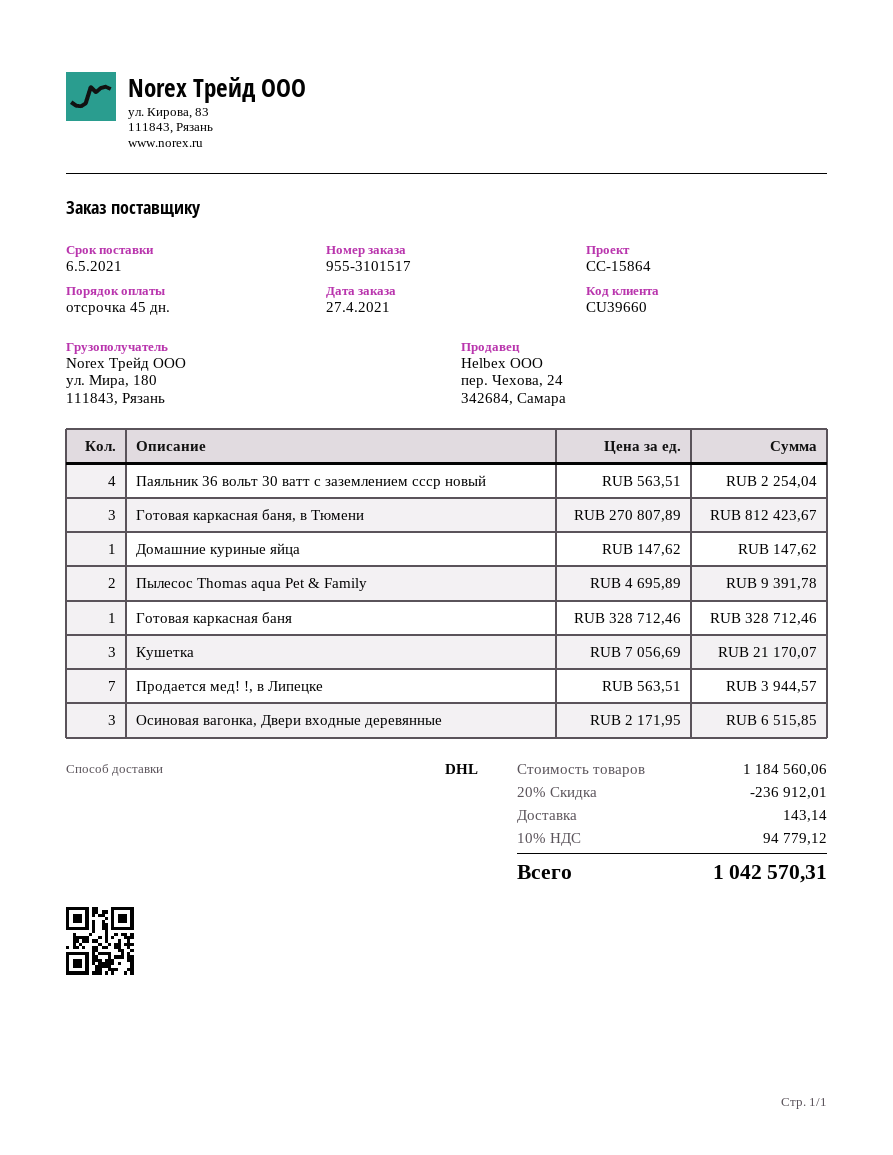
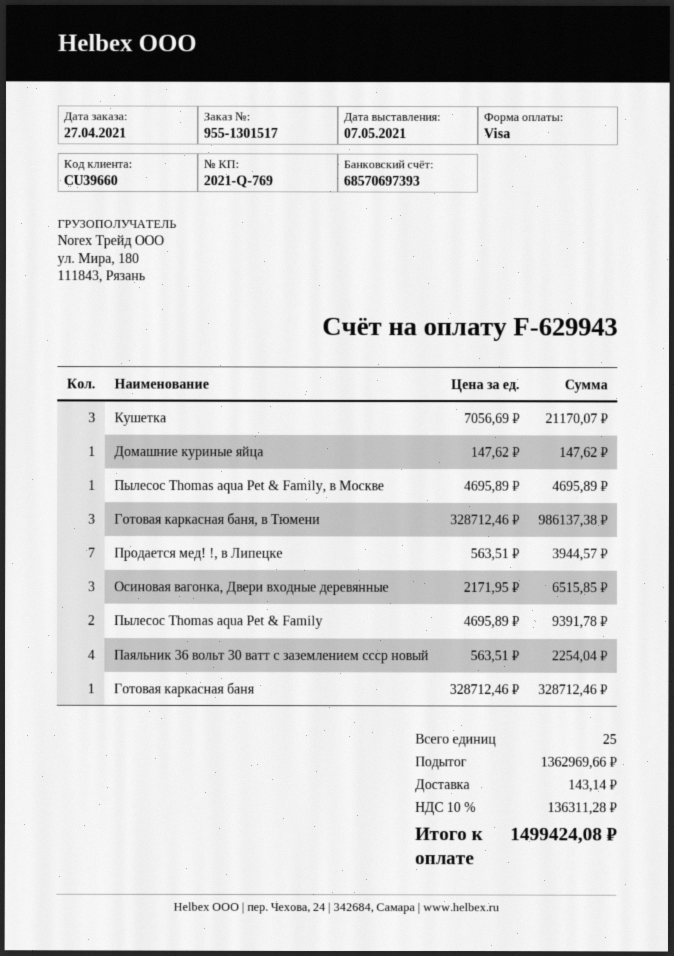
order number: 955-3101517 -> 955-1301517
Готовая каркасная баня, в Тюмени: 3 x 270807.89 = 812423.67 -> 3 x 328712.46 = 986137.38
Пылесос Thomas aqua Pet & Family, в Москве: none -> 1 x 4695.89 = 4695.89
subtotal: 1184560.06 -> 1362969.66
discount: 20% = 236912.01 -> none
tax: 10% = 94779.12 -> 10% = 136311.28
total: 1042570.31 -> 1499424.08

